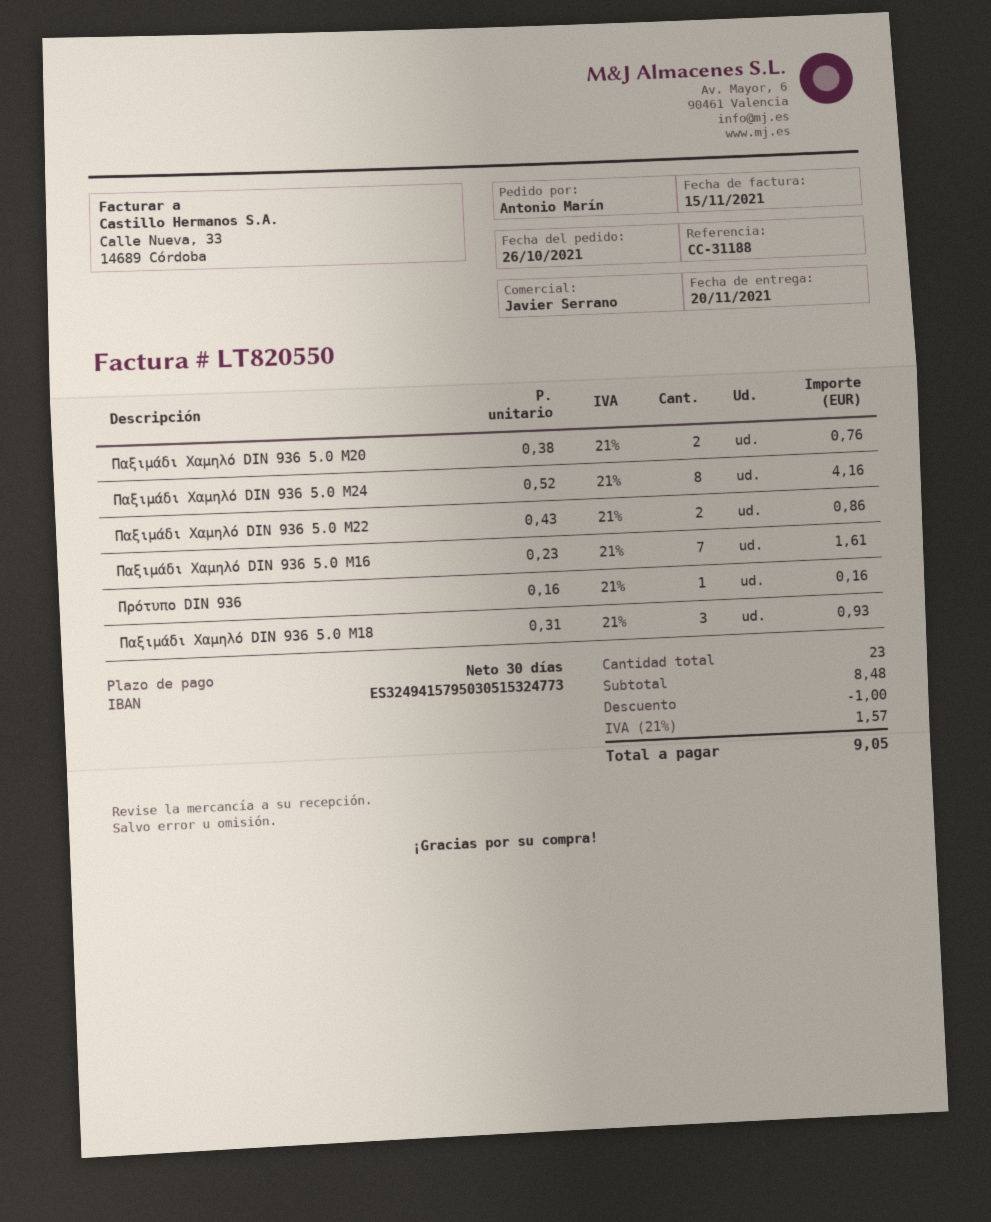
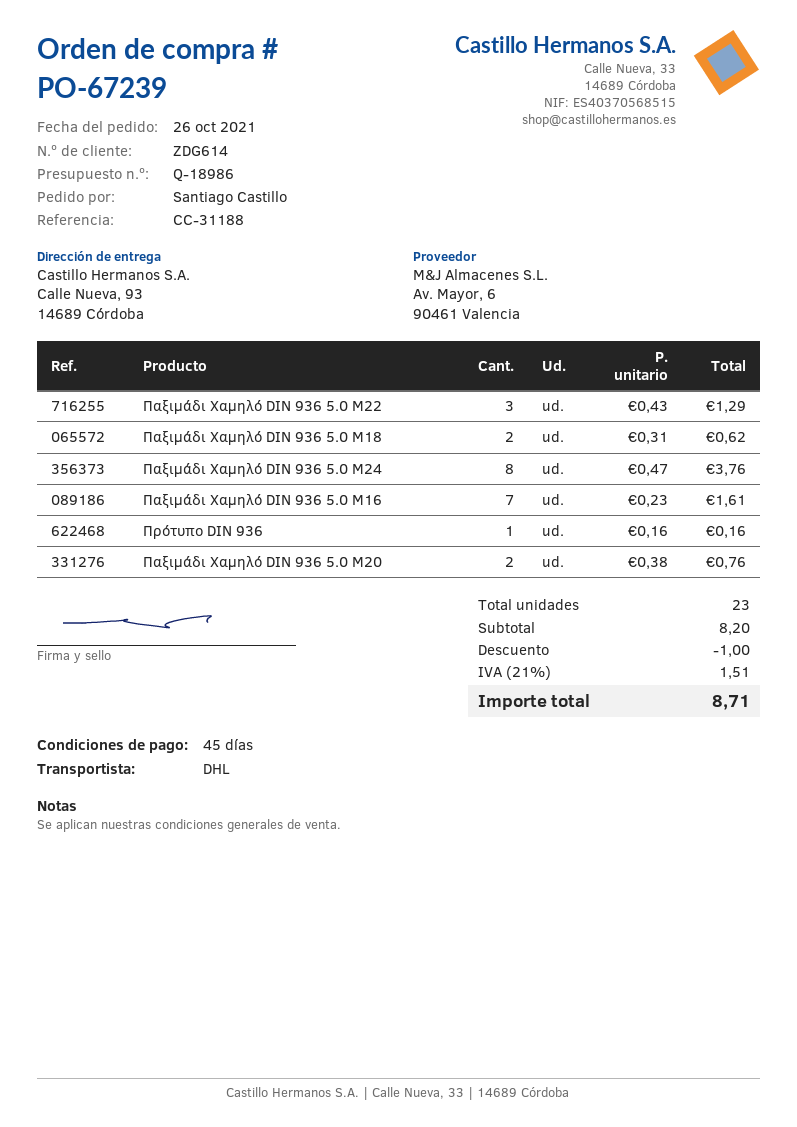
payment terms: 30 days -> 45 days
ordered by: Antonio Marín -> Santiago Castillo
Παξιμάδι Χαμηλό DIN 936 5.0 M24: 8 x 0.52 = 4.16 -> 8 x 0.47 = 3.76
Παξιμάδι Χαμηλό DIN 936 5.0 M22: 2 x 0.43 = 0.86 -> 3 x 0.43 = 1.29
Παξιμάδι Χαμηλό DIN 936 5.0 M18: 3 x 0.31 = 0.93 -> 2 x 0.31 = 0.62
subtotal: 8.48 -> 8.20
tax: 21% = 1.57 -> 21% = 1.51
total: 9.05 -> 8.71

